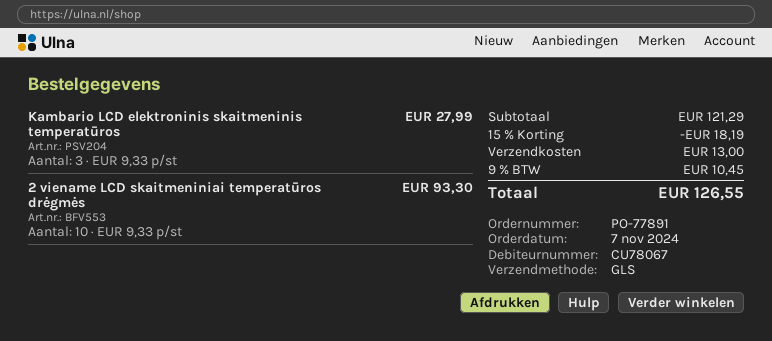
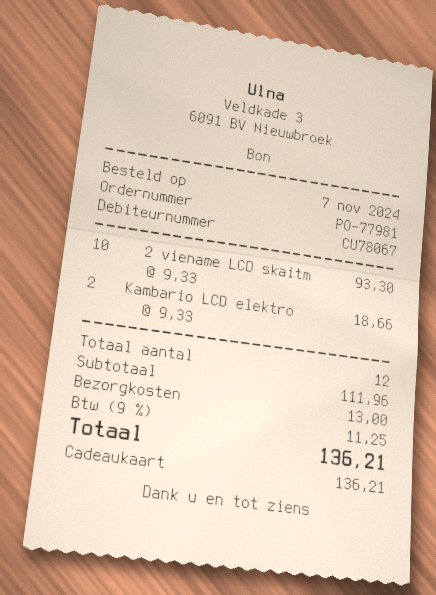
order number: PO-77891 -> PO-77981
Kambario LCD elektroninis skaitmeninis temperatūros: 3 x 9.33 = 27.99 -> 2 x 9.33 = 18.66
subtotal: 121.29 -> 111.96
discount: 15% = 18.19 -> none
tax: 9% = 10.45 -> 9% = 11.25
total: 126.55 -> 136.21

